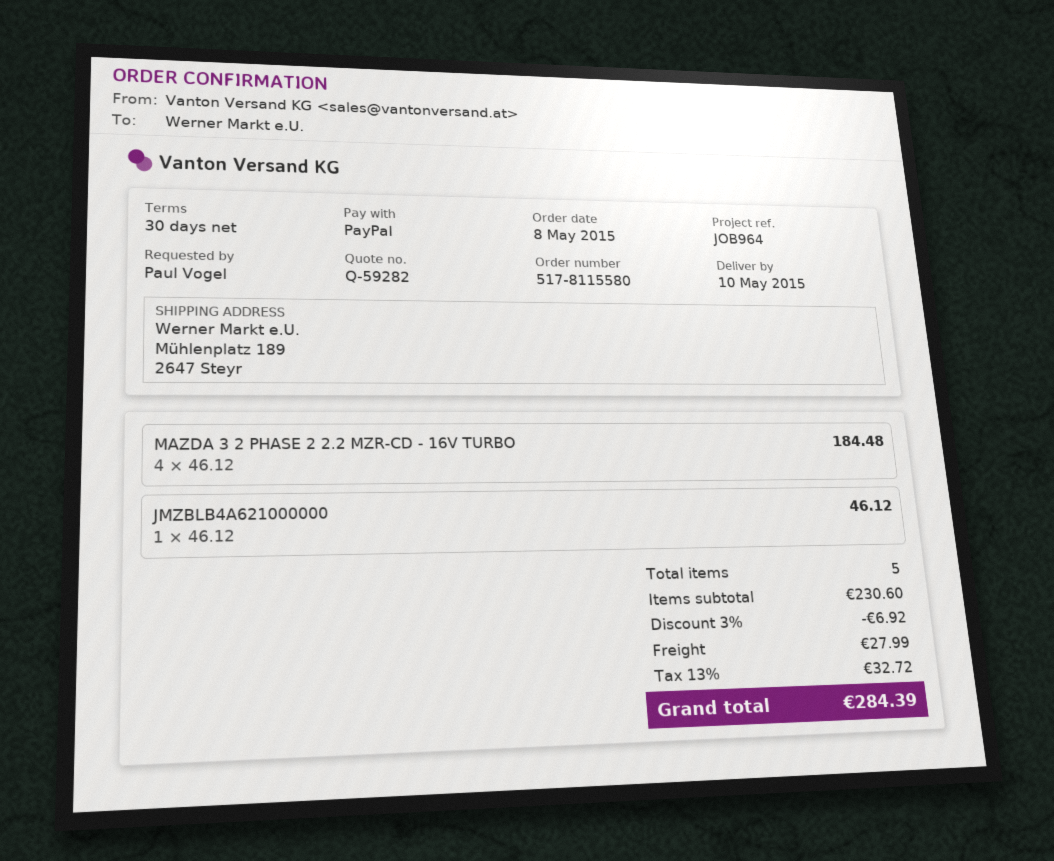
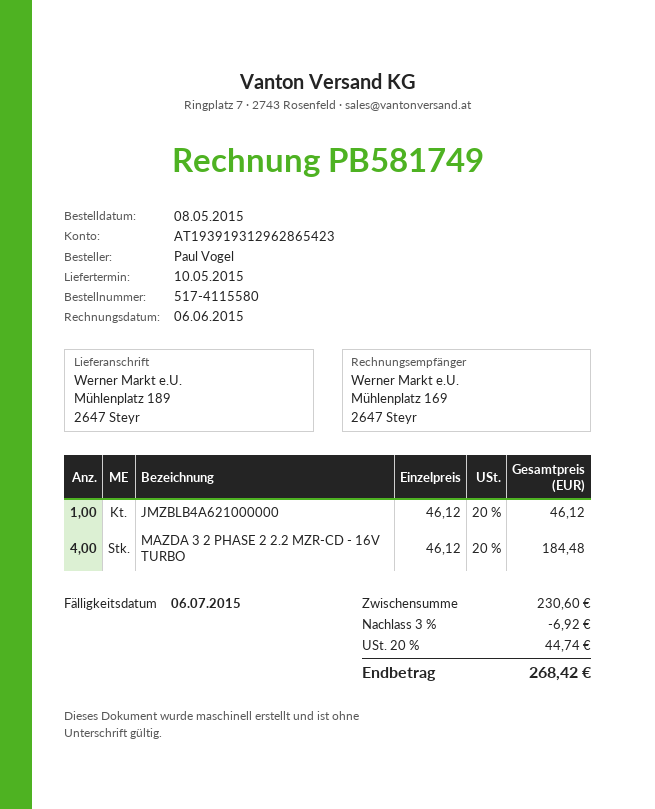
order number: 517-8115580 -> 517-4115580
shipping: 27.99 -> none
tax: 13% = 32.72 -> 20% = 44.74
total: 284.39 -> 268.42

